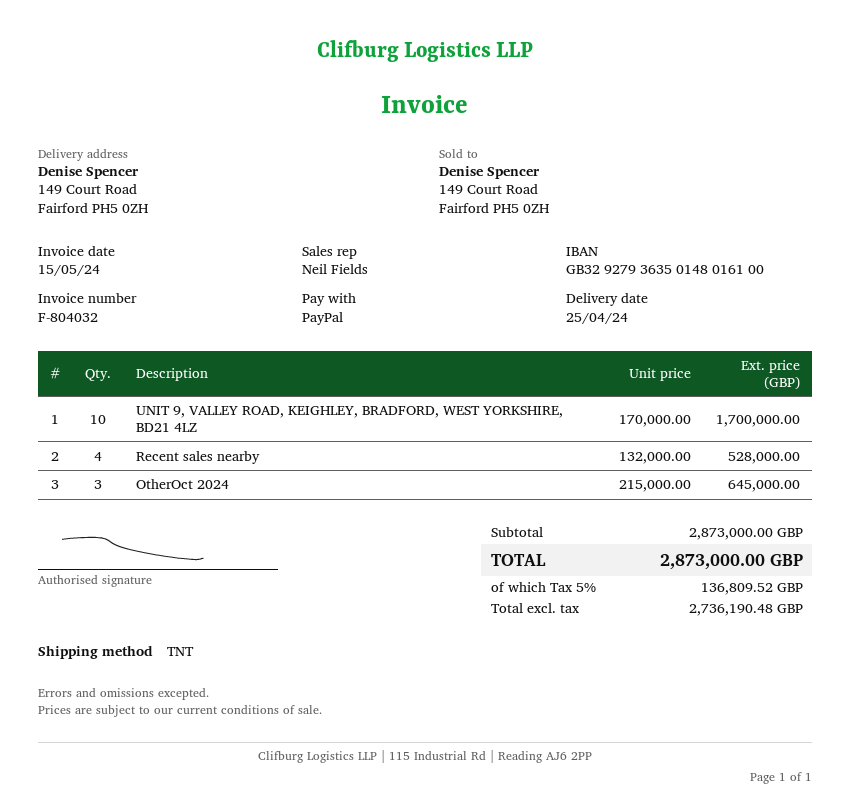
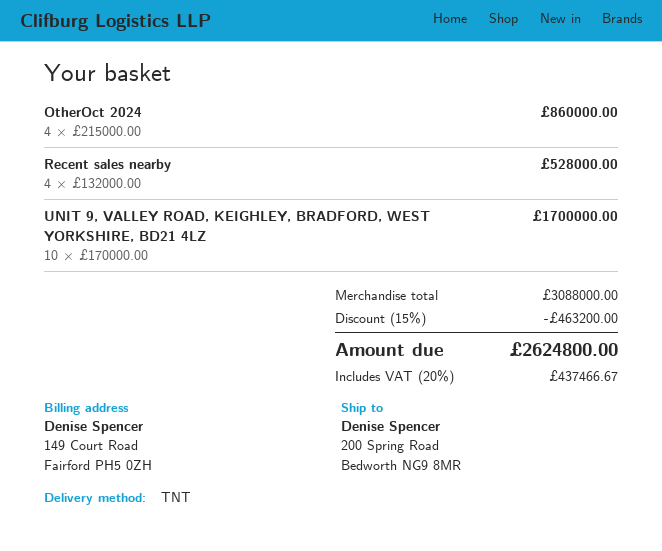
ship to: 149 Court Road, Fairford PH5 0ZH -> 200 Spring Road, Bedworth NG9 8MR
OtherOct 2024: 3 x 215000.00 = 645000.00 -> 4 x 215000.00 = 860000.00
subtotal: 2873000.00 -> 3088000.00
discount: none -> 15% = 463200.00
tax: 5% = 136809.52 -> 20% = 437466.67
total: 2873000.00 -> 2624800.00

